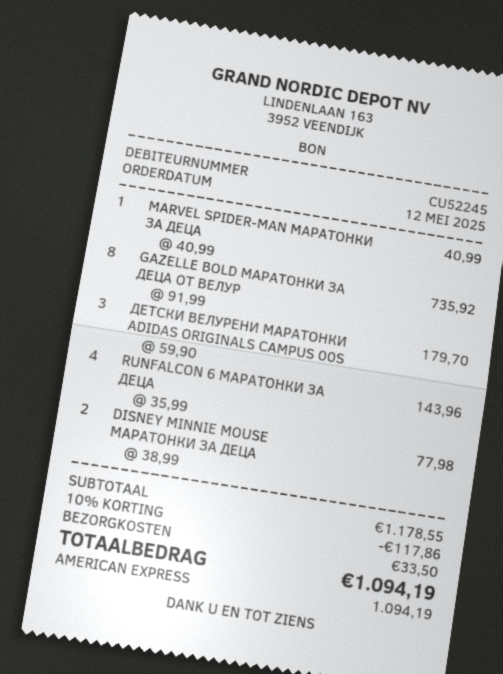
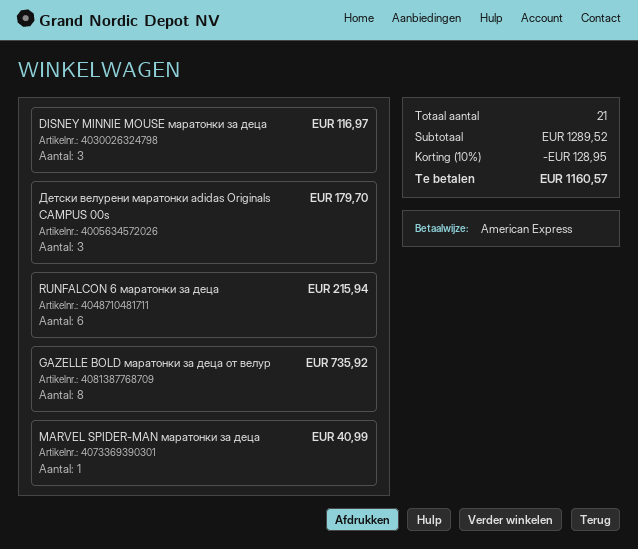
RUNFALCON 6 МАРАТОНКИ ЗА ДЕЦА: 4 for 143.96 -> 6 for 215.94
DISNEY MINNIE MOUSE МАРАТОНКИ ЗА ДЕЦА: 2 for 77.98 -> 3 for 116.97
subtotal: 1178.55 -> 1289.52
discount: 10% = 117.86 -> 10% = 128.95
shipping: 33.50 -> none
total: 1094.19 -> 1160.57

